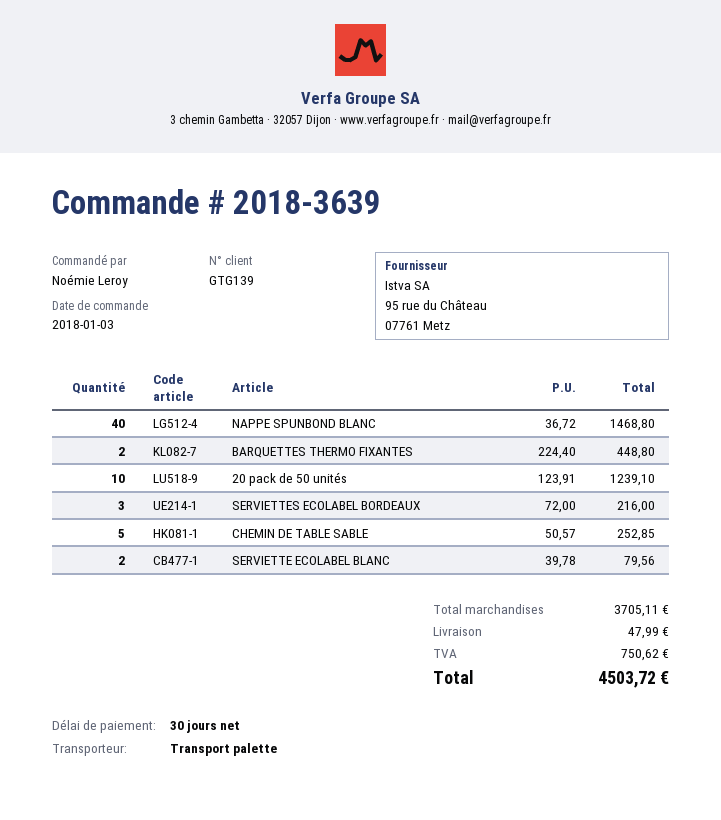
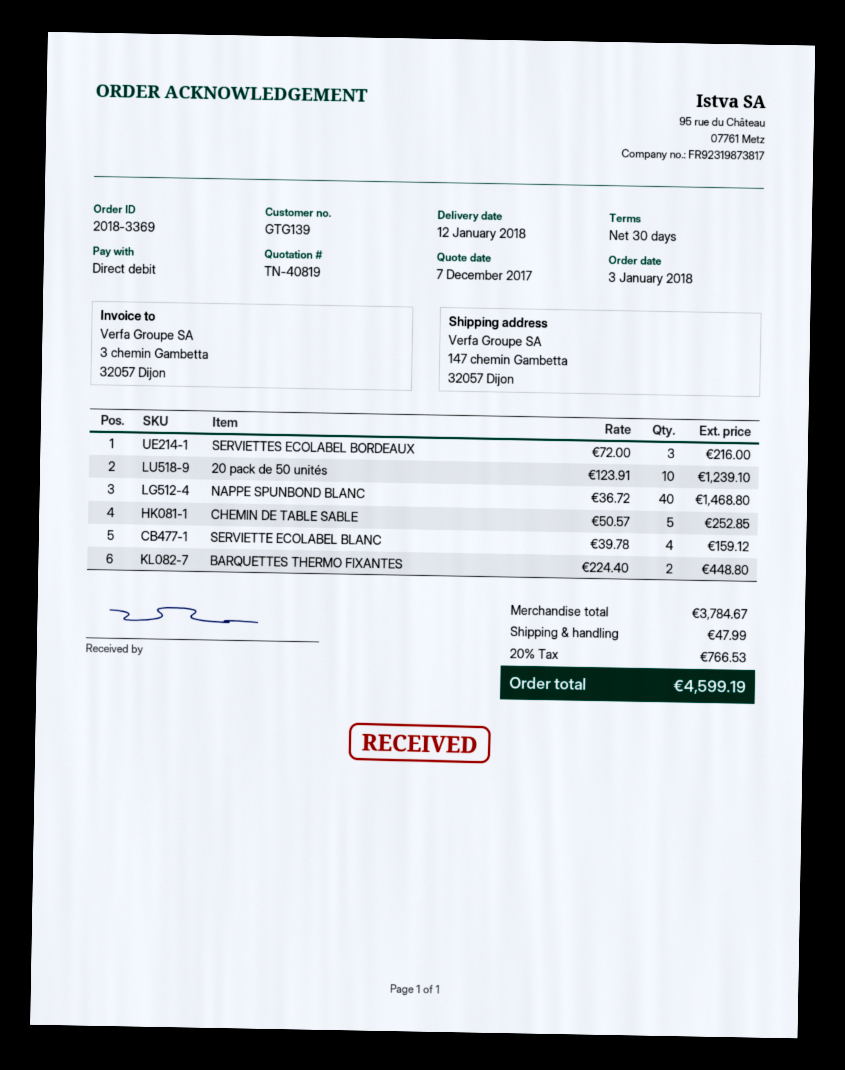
order number: 2018-3639 -> 2018-3369
SERVIETTE ECOLABEL BLANC: 2 x 39.78 = 79.56 -> 4 x 39.78 = 159.12
subtotal: 3705.11 -> 3784.67
tax: 750.62 -> 766.53
total: 4503.72 -> 4599.19

